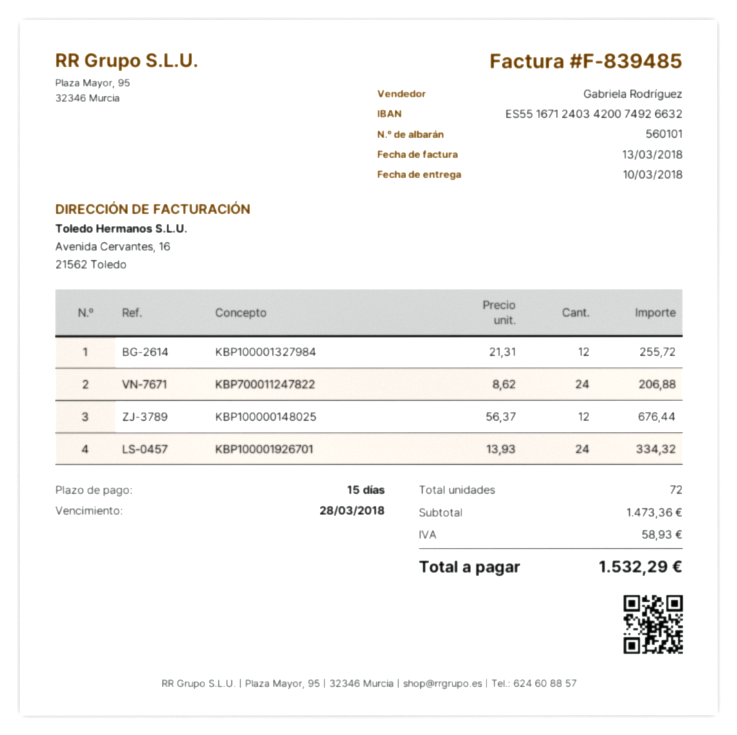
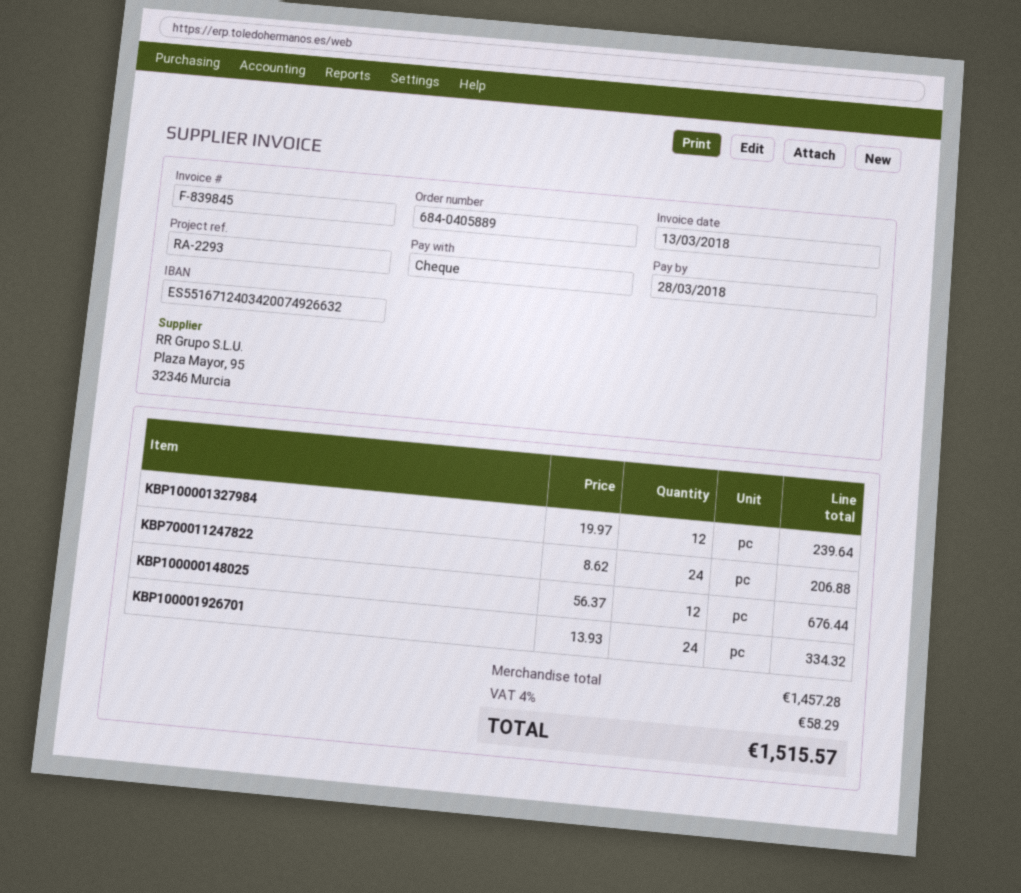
invoice number: F-839485 -> F-839845
KBP100001327984: 12 x 21.31 = 255.72 -> 12 x 19.97 = 239.64
subtotal: 1473.36 -> 1457.28
tax: 58.93 -> 58.29
total: 1532.29 -> 1515.57

